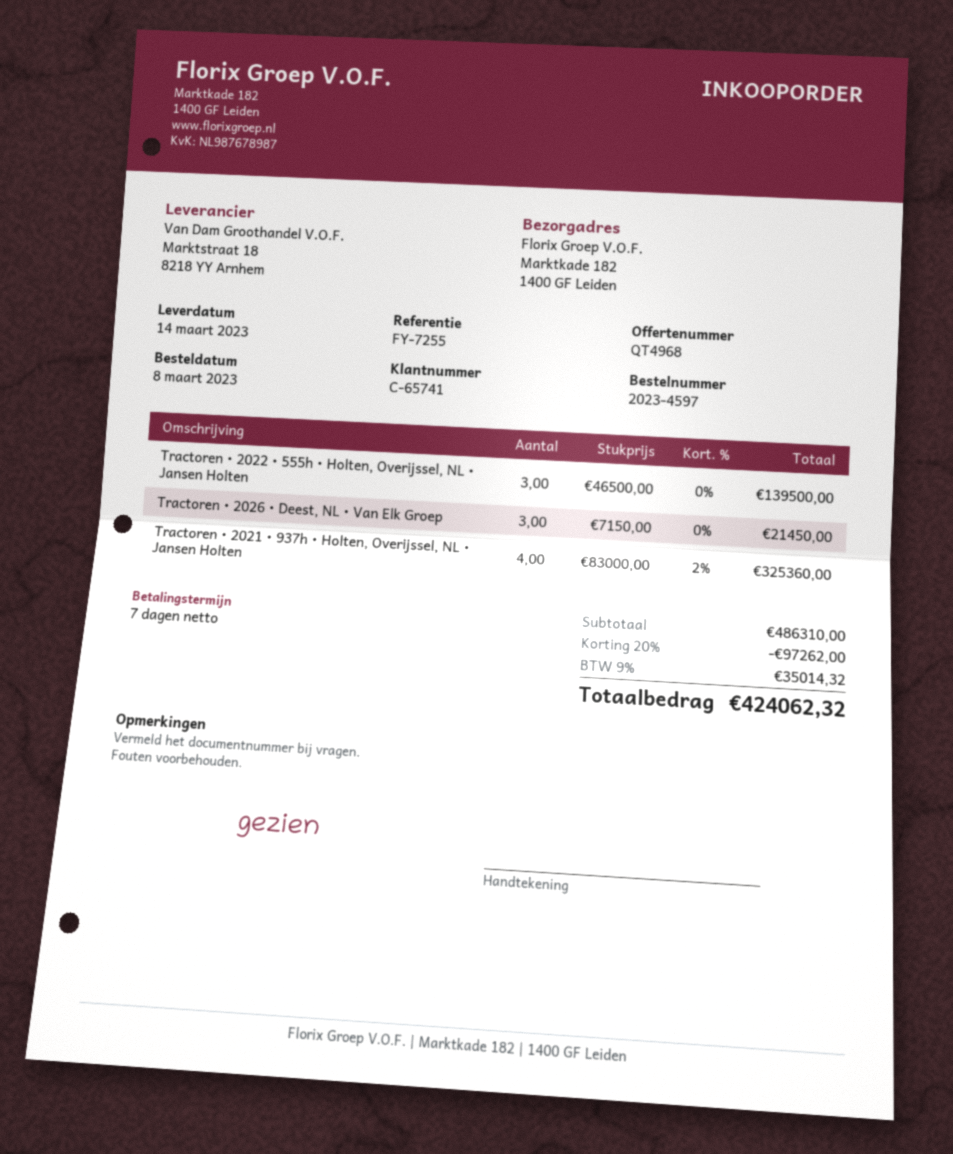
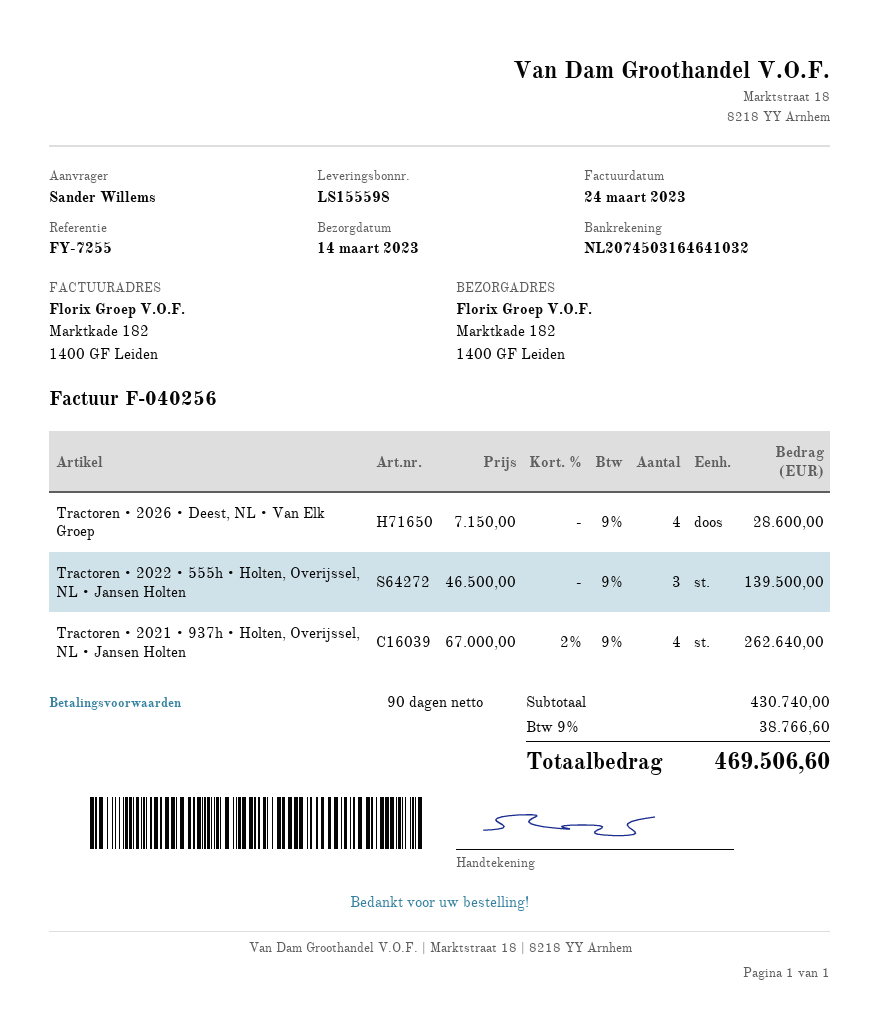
payment terms: 7 days -> 90 days
Tractoren • 2026 • Deest, NL • Van Elk Groep: 3 x 7150.00 = 21450.00 -> 4 x 7150.00 = 28600.00
Tractoren • 2021 • 937h • Holten, Overijssel, NL • Jansen Holten: 4 x 83000.00 - 2% = 325360.00 -> 4 x 67000.00 - 2% = 262640.00
subtotal: 486310.00 -> 430740.00
discount: 20% = 97262.00 -> none
tax: 9% = 35014.32 -> 9% = 38766.60
total: 424062.32 -> 469506.60

